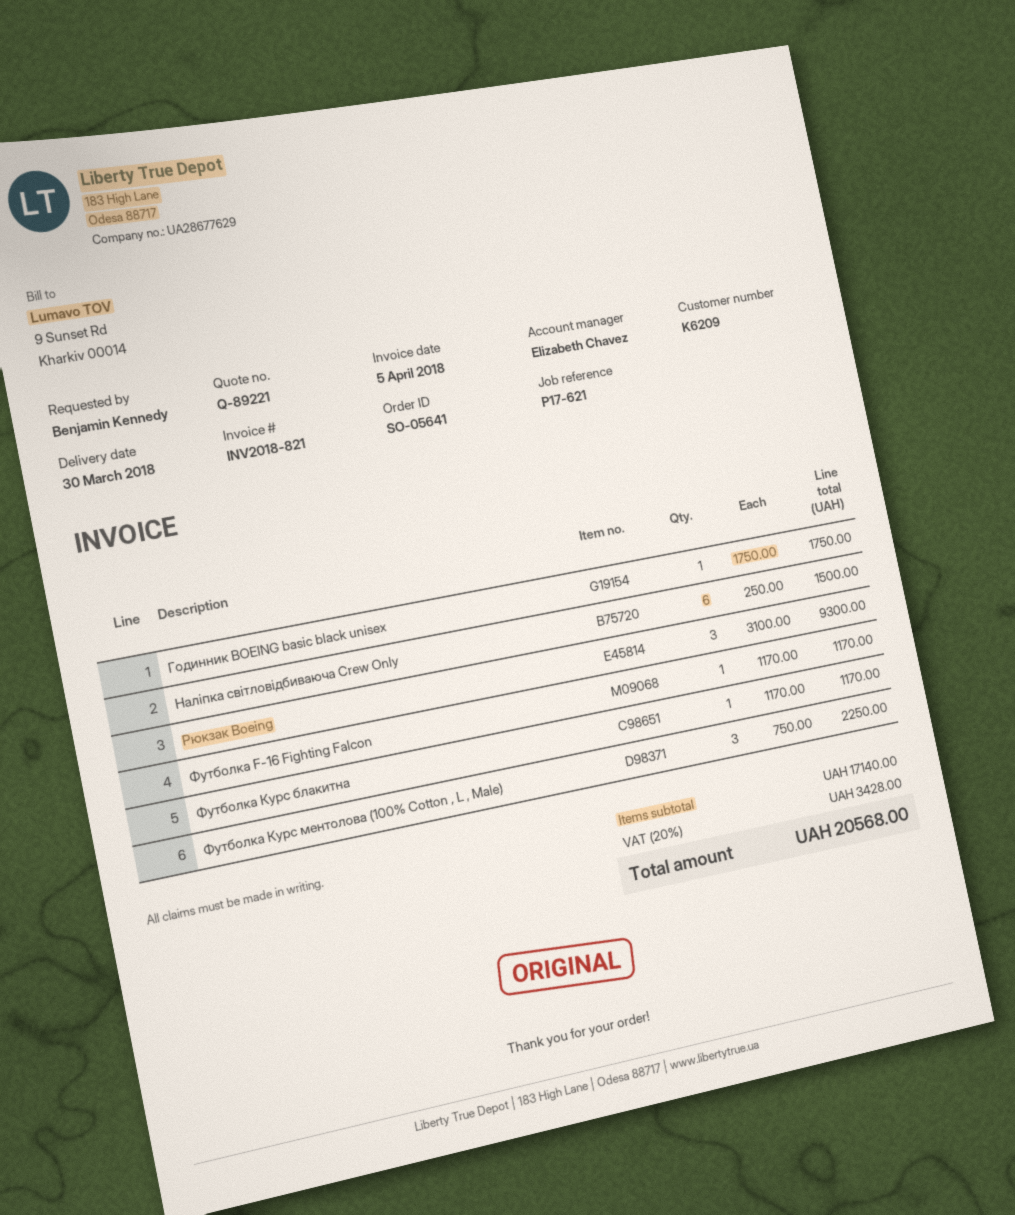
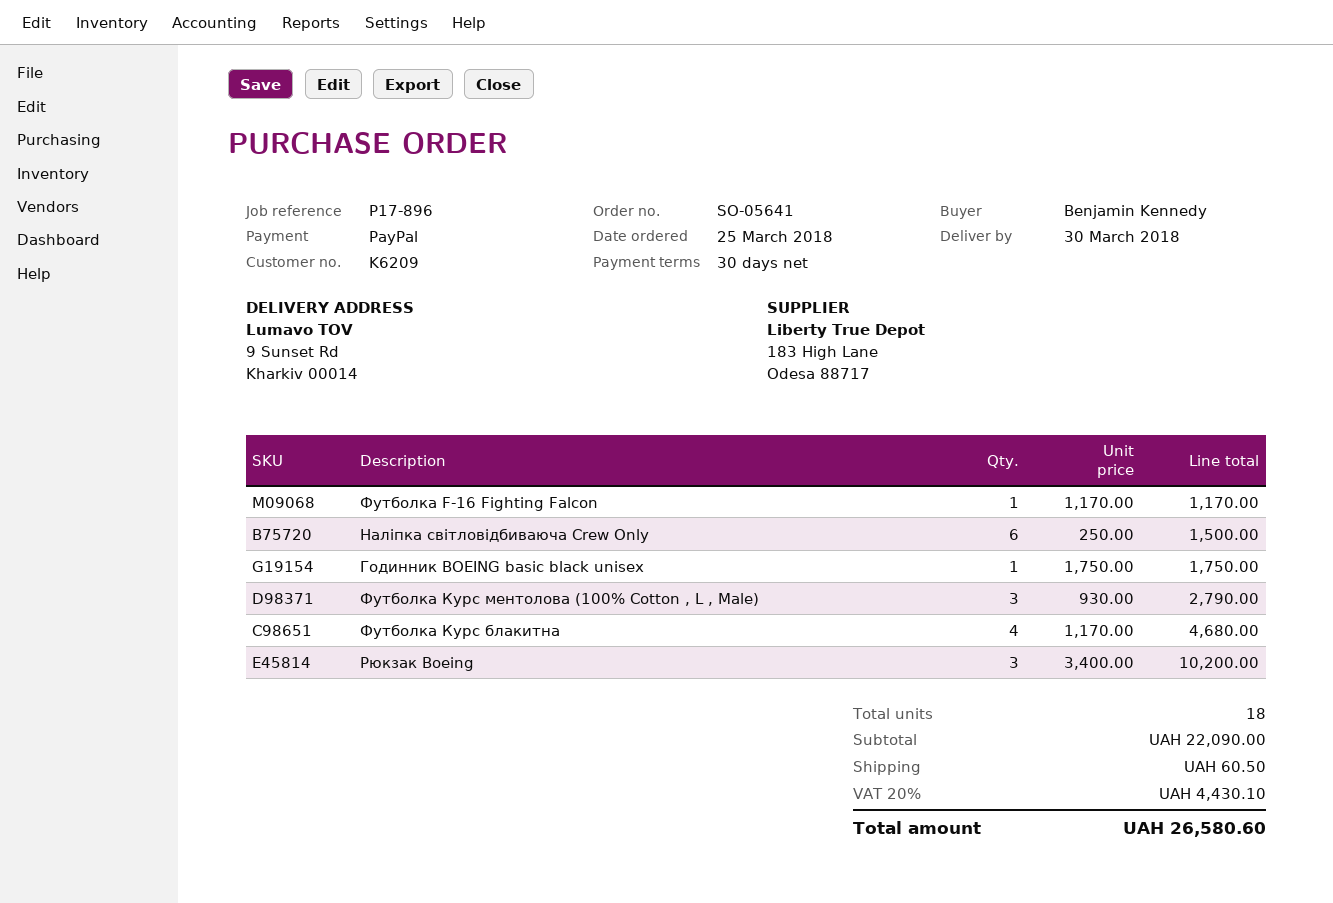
reference: P17-621 -> P17-896
Рюкзак Boeing: 3 x 3100.00 = 9300.00 -> 3 x 3400.00 = 10200.00
Футболка Курс блакитна: 1 x 1170.00 = 1170.00 -> 4 x 1170.00 = 4680.00
Футболка Курс ментолова (100% Cotton , L , Male): 3 x 750.00 = 2250.00 -> 3 x 930.00 = 2790.00
subtotal: 17140.00 -> 22090.00
shipping: none -> 60.50
tax: 20% = 3428.00 -> 20% = 4430.10
total: 20568.00 -> 26580.60

